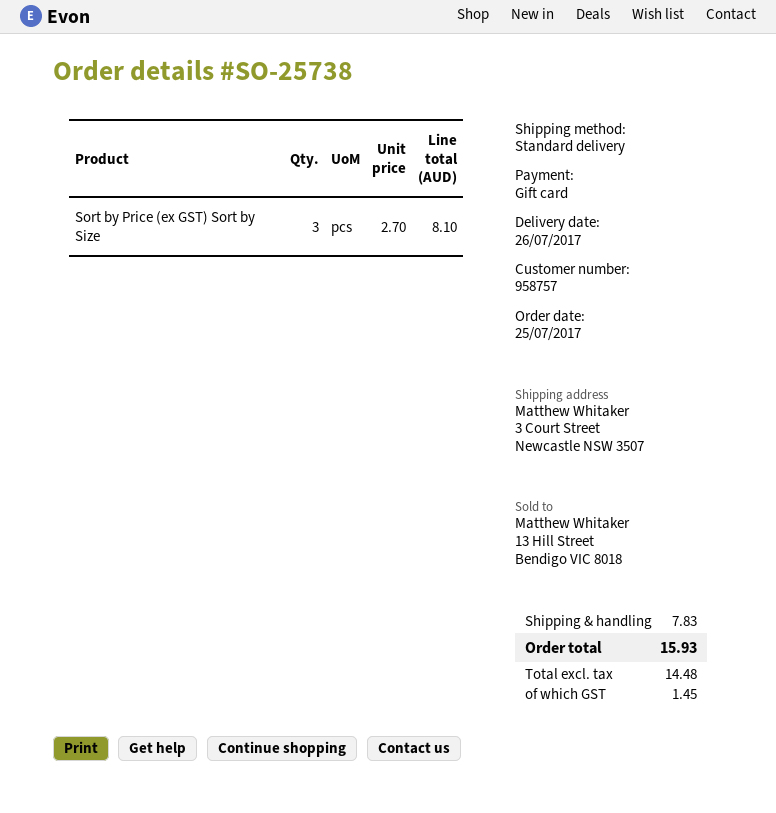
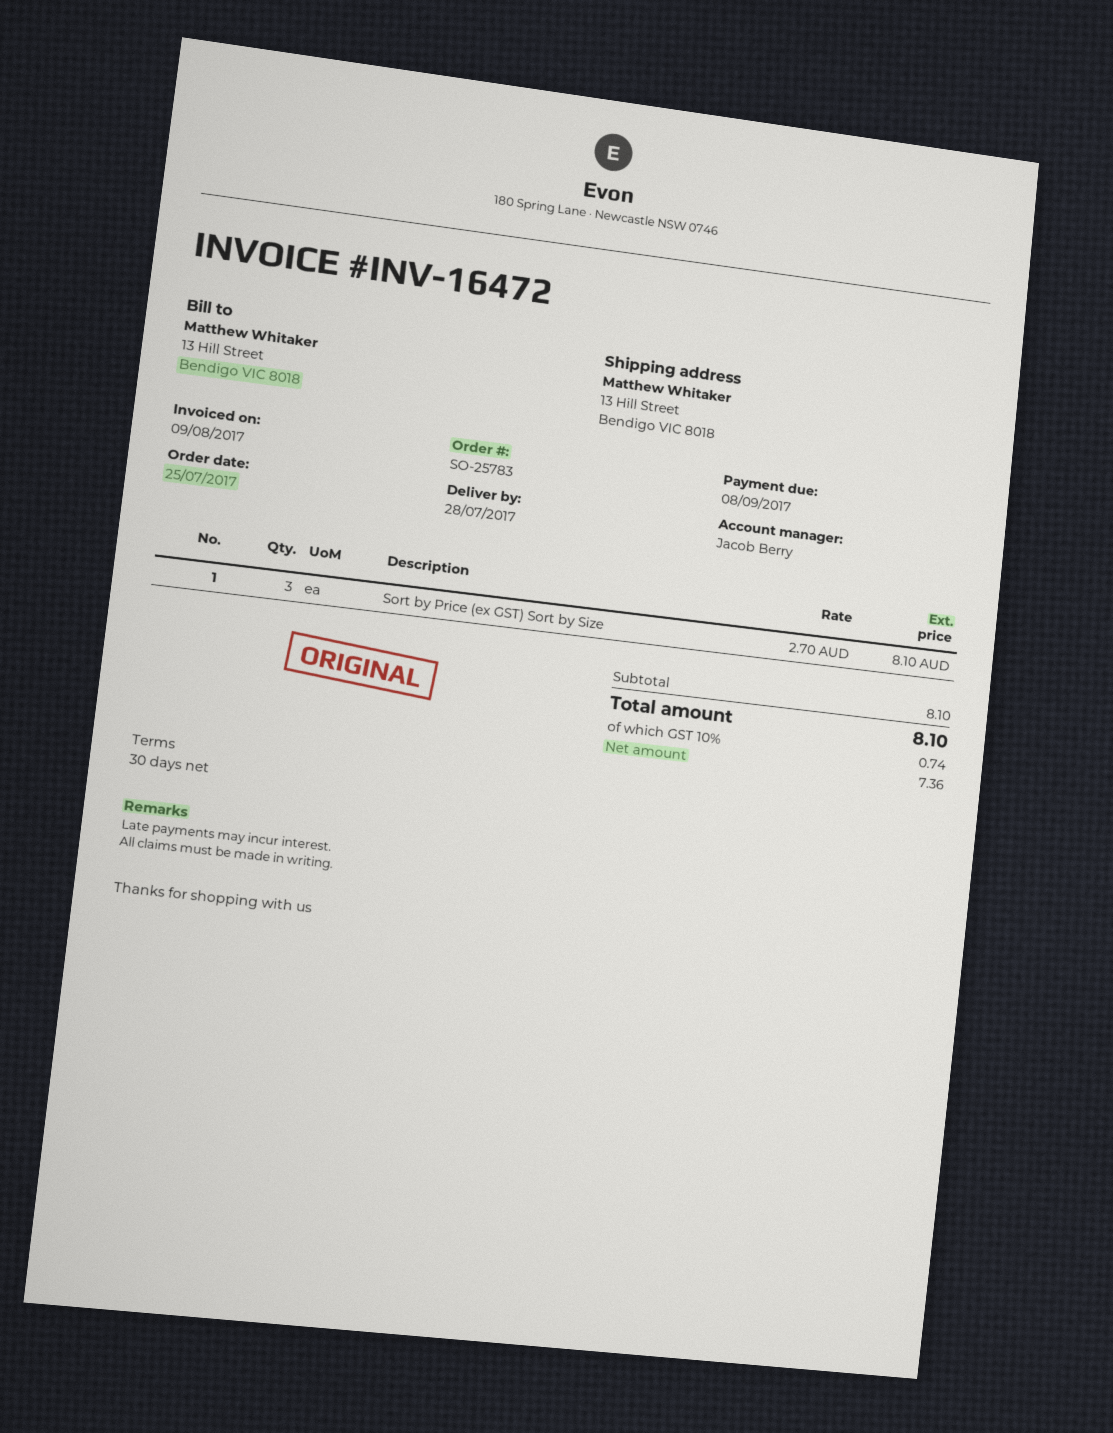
order number: SO-25738 -> SO-25783
delivery date: 2017-07-26 -> 2017-07-28
ship to: 3 Court Street, Newcastle NSW 3507 -> 13 Hill Street, Bendigo VIC 8018
shipping: 7.83 -> none
net: 14.48 -> 7.36
tax: 1.45 -> 0.74
total: 15.93 -> 8.10

